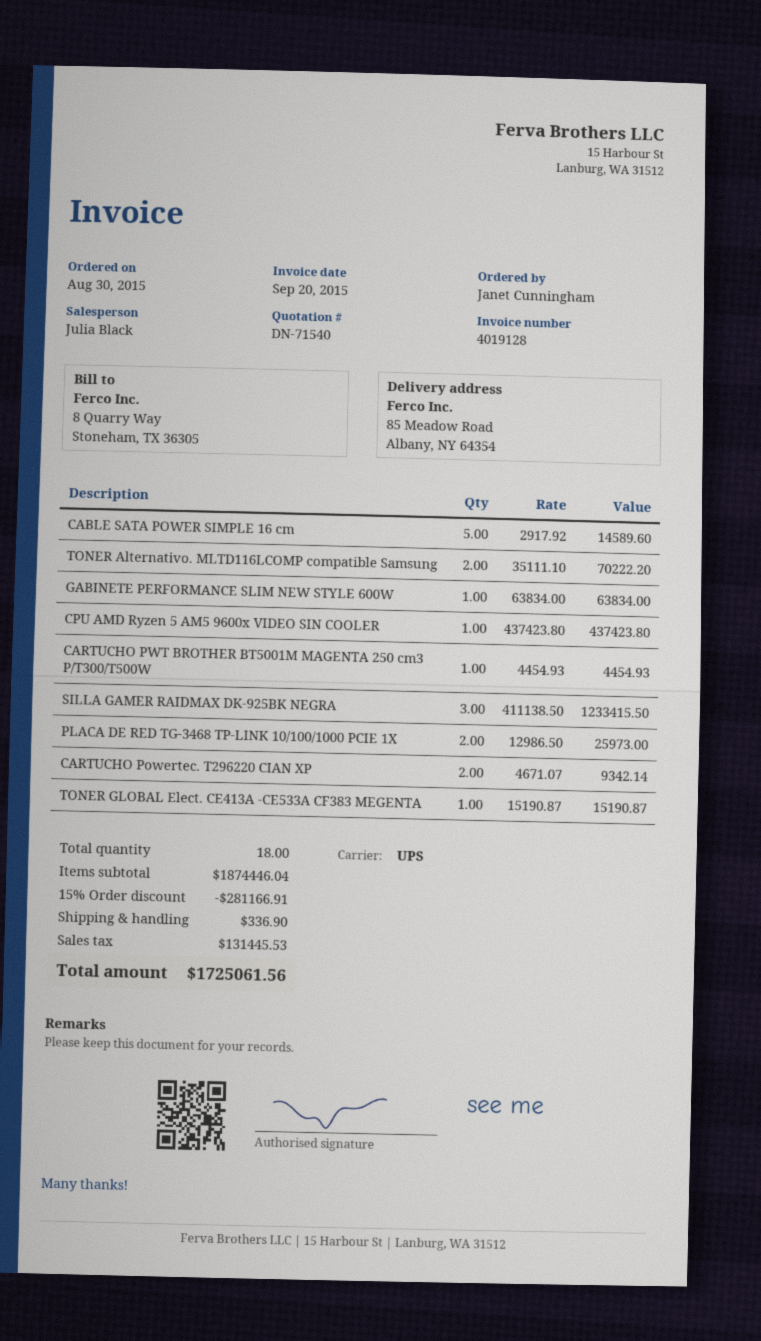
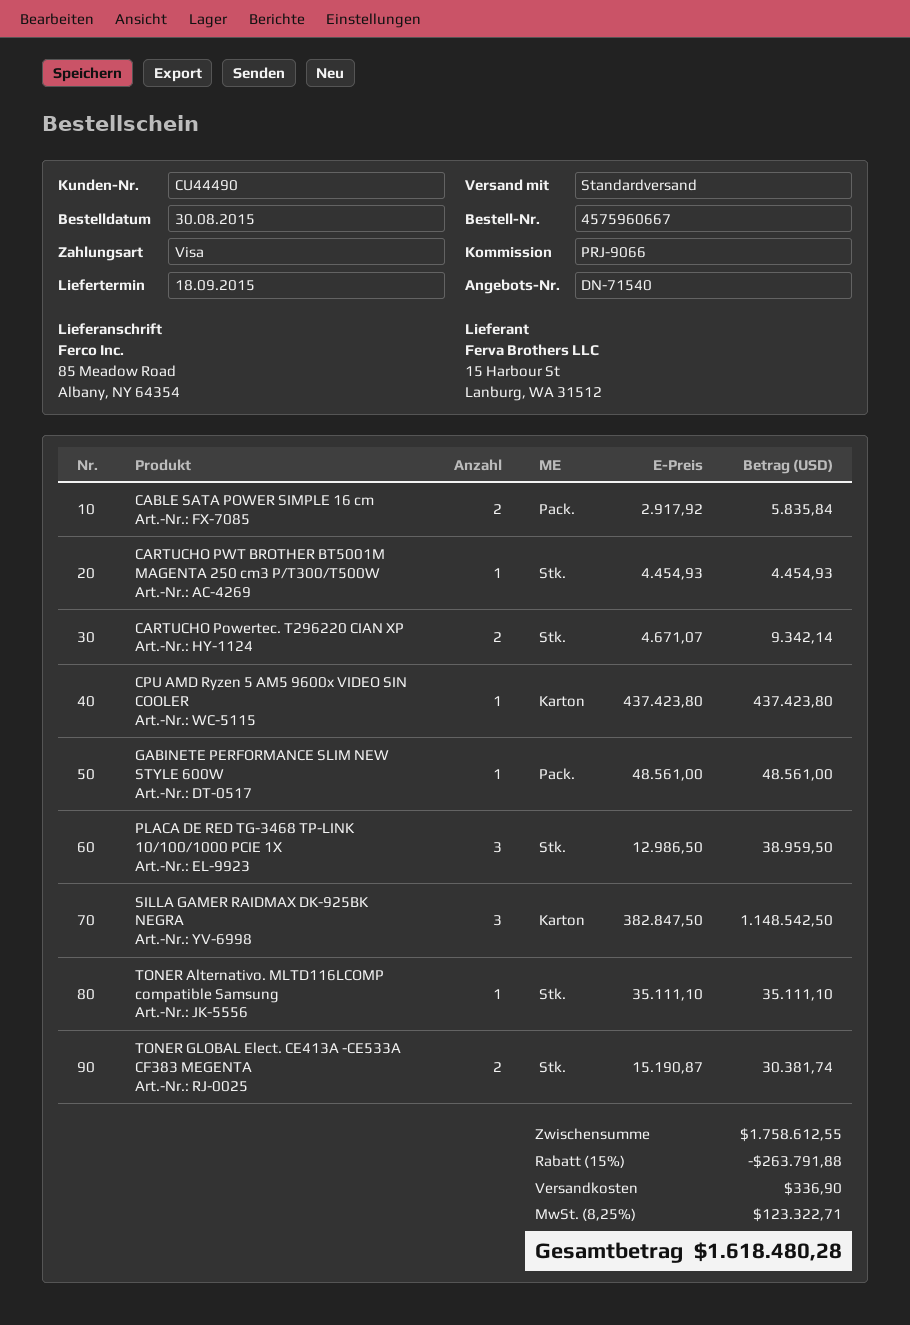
shipping method: UPS -> standard
CABLE SATA POWER SIMPLE 16 cm: 5 x 2917.92 = 14589.60 -> 2 x 2917.92 = 5835.84
TONER Alternativo. MLTD116LCOMP compatible Samsung: 2 x 35111.10 = 70222.20 -> 1 x 35111.10 = 35111.10
GABINETE PERFORMANCE SLIM NEW STYLE 600W: 1 x 63834.00 = 63834.00 -> 1 x 48561.00 = 48561.00
SILLA GAMER RAIDMAX DK-925BK NEGRA: 3 x 411138.50 = 1233415.50 -> 3 x 382847.50 = 1148542.50
PLACA DE RED TG-3468 TP-LINK 10/100/1000 PCIE 1X: 2 x 12986.50 = 25973.00 -> 3 x 12986.50 = 38959.50
TONER GLOBAL Elect. CE413A -CE533A CF383 MEGENTA: 1 x 15190.87 = 15190.87 -> 2 x 15190.87 = 30381.74
subtotal: 1874446.04 -> 1758612.55
discount: 15% = 281166.91 -> 15% = 263791.88
tax: 131445.53 -> 123322.71
total: 1725061.56 -> 1618480.28

